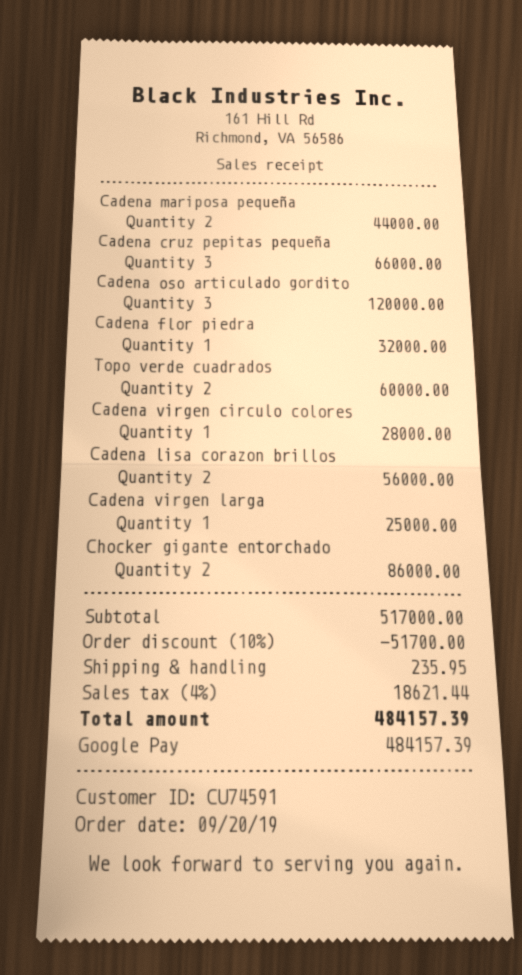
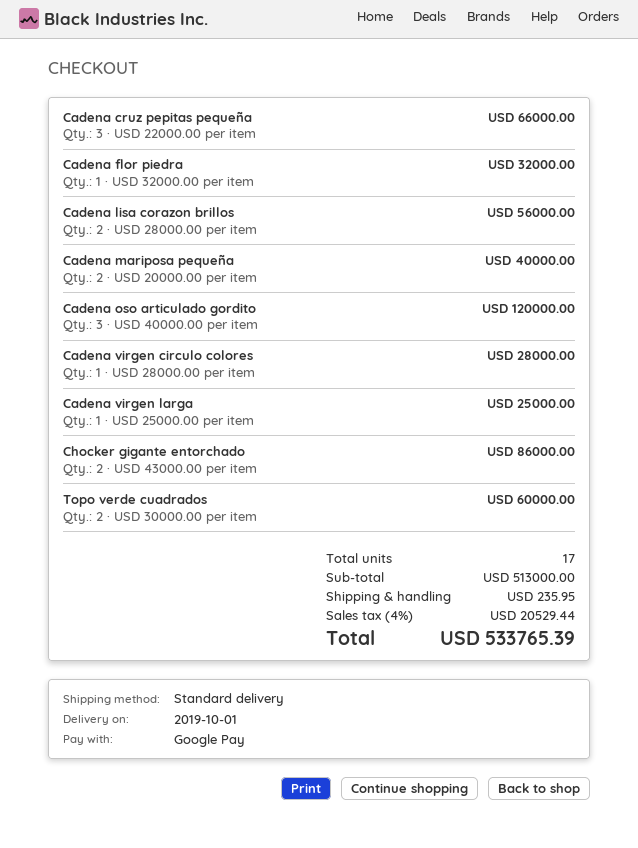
Cadena mariposa pequeña: 2 for 44000.00 -> 2 for 40000.00
subtotal: 517000.00 -> 513000.00
discount: 10% = 51700.00 -> none
tax: 4% = 18621.44 -> 4% = 20529.44
total: 484157.39 -> 533765.39

